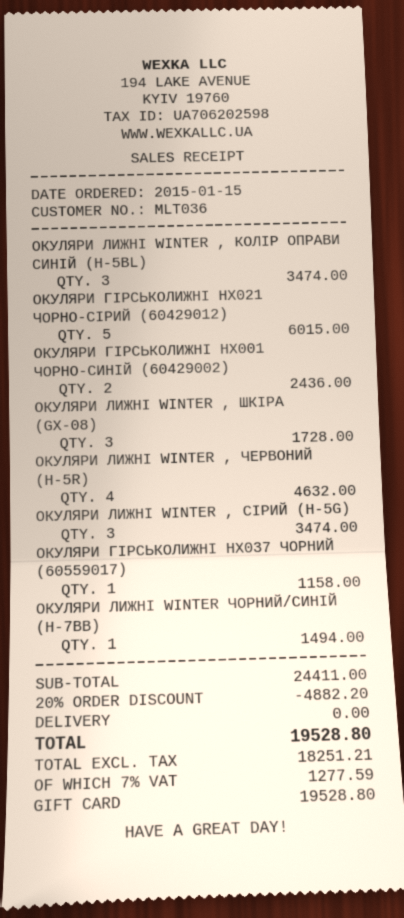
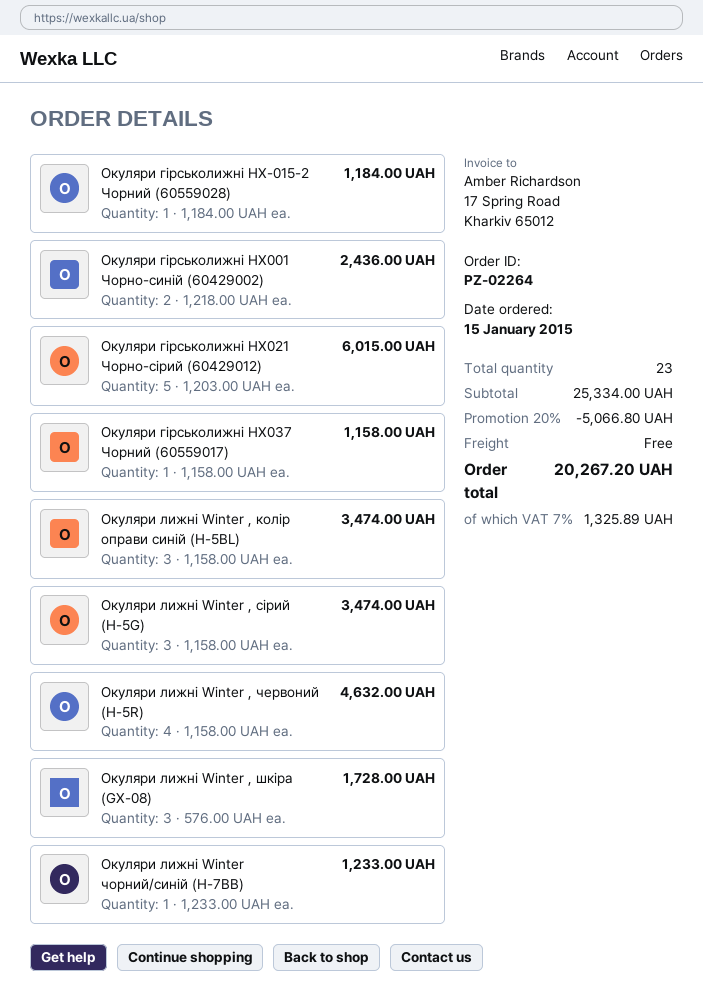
ОКУЛЯРИ ЛИЖНІ WINTER ЧОРНИЙ/СИНІЙ (H-7BB): 1 for 1494.00 -> 1 for 1233.00
Окуляри гірськолижні HX-015-2 Чорний (60559028): none -> 1 for 1184.00
subtotal: 24411.00 -> 25334.00
discount: 20% = 4882.20 -> 20% = 5066.80
tax: 7% = 1277.59 -> 7% = 1325.89
total: 19528.80 -> 20267.20

